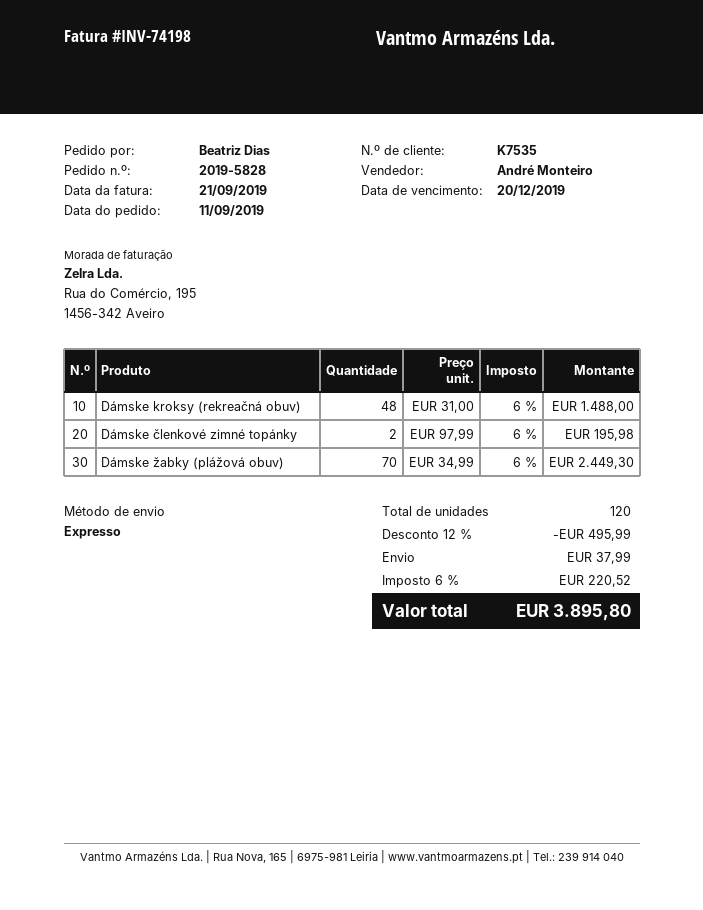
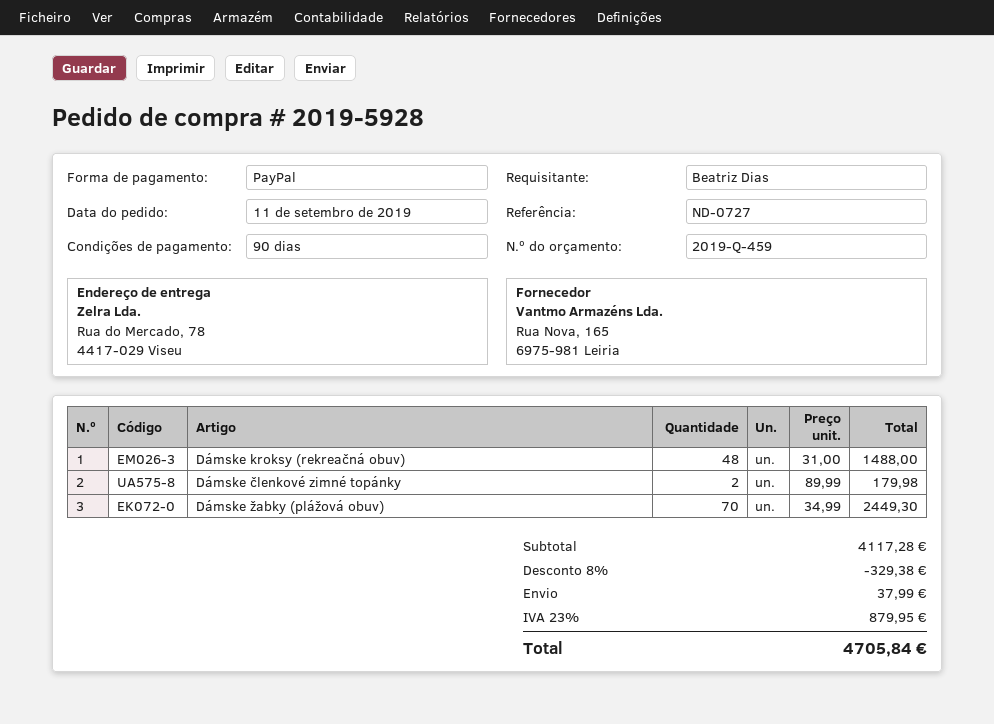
order number: 2019-5828 -> 2019-5928
Dámske členkové zimné topánky: 2 x 97.99 = 195.98 -> 2 x 89.99 = 179.98
discount: 12% = 495.99 -> 8% = 329.38
tax: 6% = 220.52 -> 23% = 879.95
total: 3895.80 -> 4705.84

